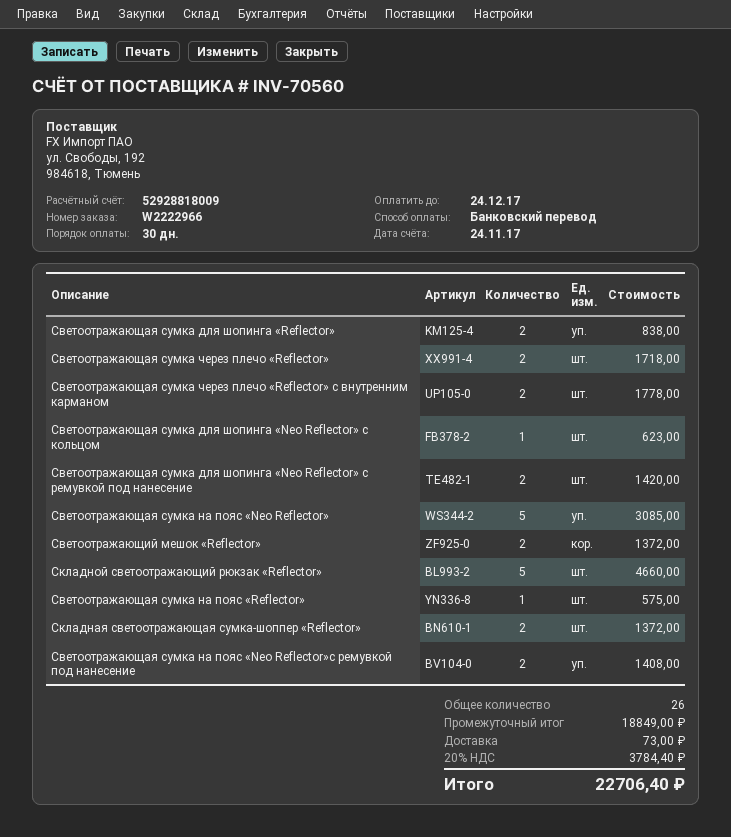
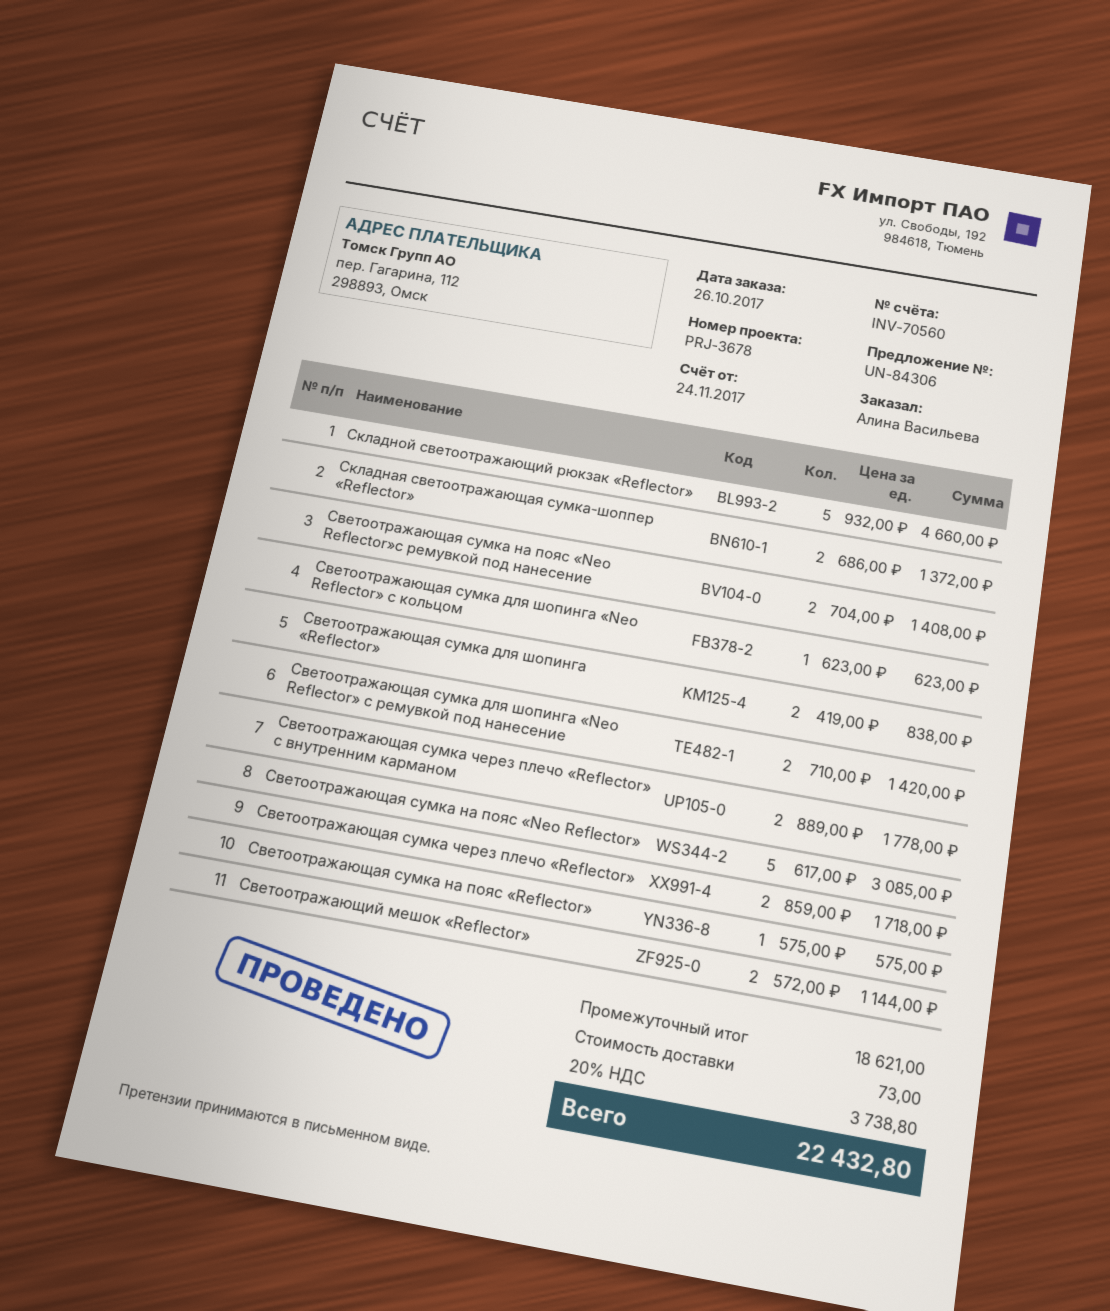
Светоотражающий мешок «Reflector»: 2 for 1372.00 -> 2 for 1144.00
subtotal: 18849.00 -> 18621.00
tax: 20% = 3784.40 -> 20% = 3738.80
total: 22706.40 -> 22432.80

